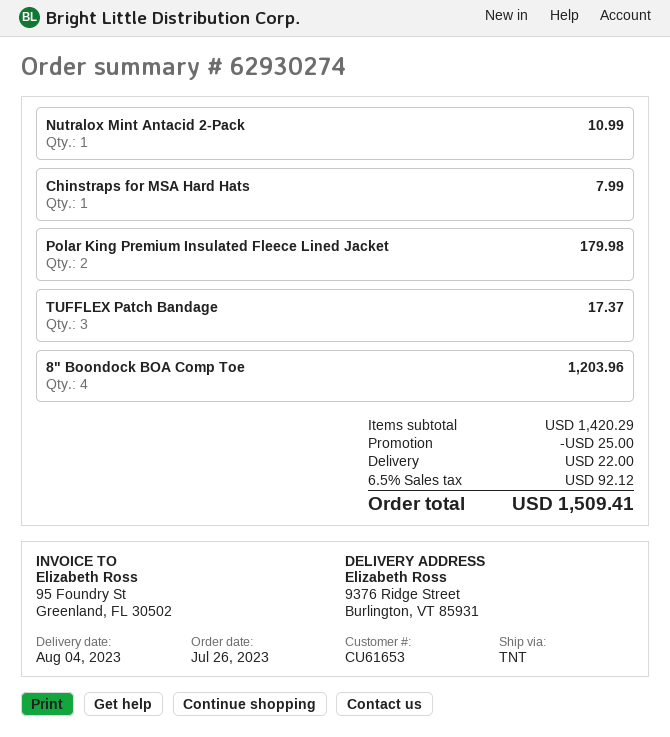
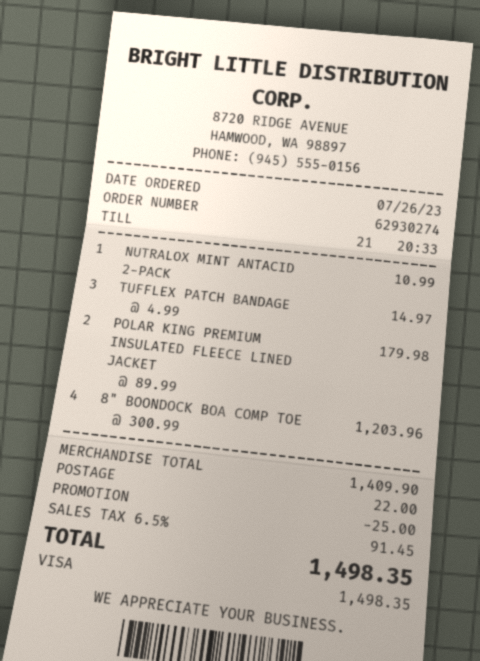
Chinstraps for MSA Hard Hats: 1 for 7.99 -> none
TUFFLEX Patch Bandage: 3 for 17.37 -> 3 for 14.97
subtotal: 1420.29 -> 1409.90
tax: 6.5% = 92.12 -> 6.5% = 91.45
total: 1509.41 -> 1498.35

